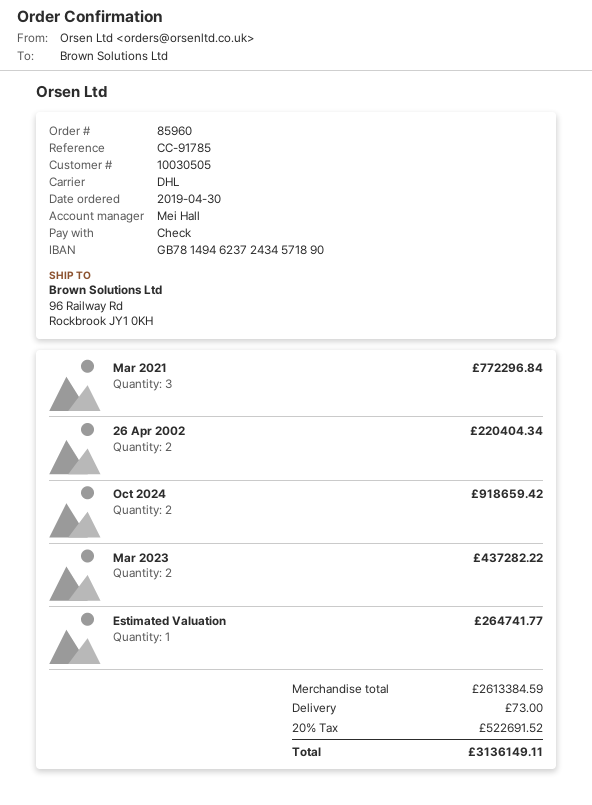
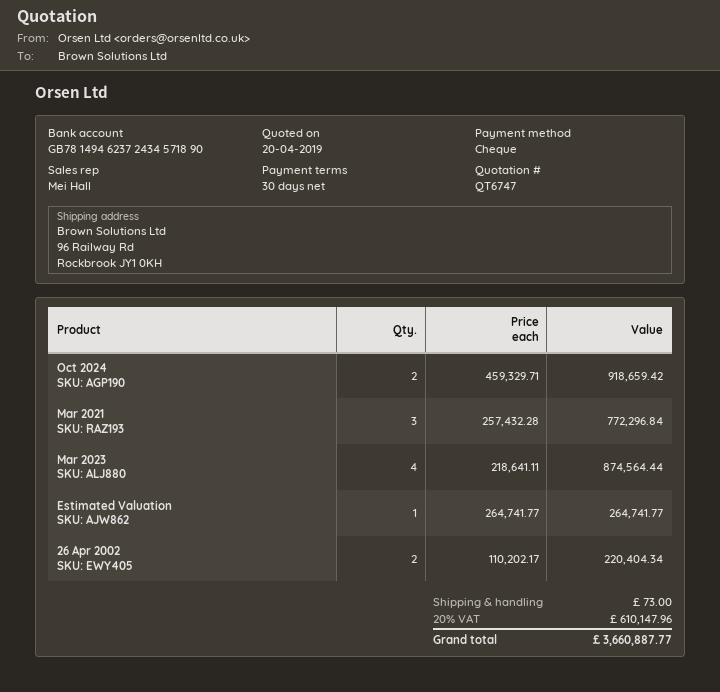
Mar 2023: 2 for 437282.22 -> 4 for 874564.44
tax: 20% = 522691.52 -> 20% = 610147.96
total: 3136149.11 -> 3660887.77

